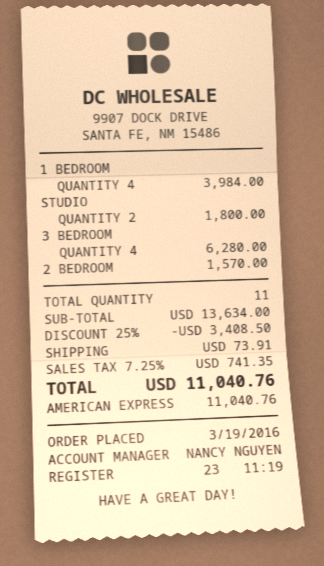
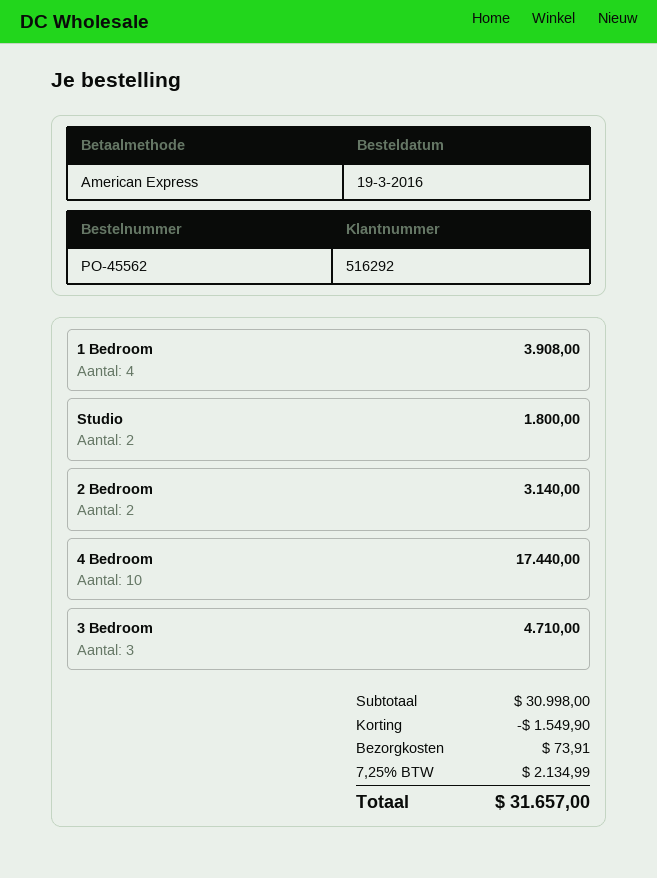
1 BEDROOM: 4 for 3984.00 -> 4 for 3908.00
3 BEDROOM: 4 for 6280.00 -> 3 for 4710.00
2 BEDROOM: 1 for 1570.00 -> 2 for 3140.00
4 Bedroom: none -> 10 for 17440.00
subtotal: 13634.00 -> 30998.00
discount: 3408.50 -> 1549.90
tax: 7.25% = 741.35 -> 7.25% = 2134.99
total: 11040.76 -> 31657.00

